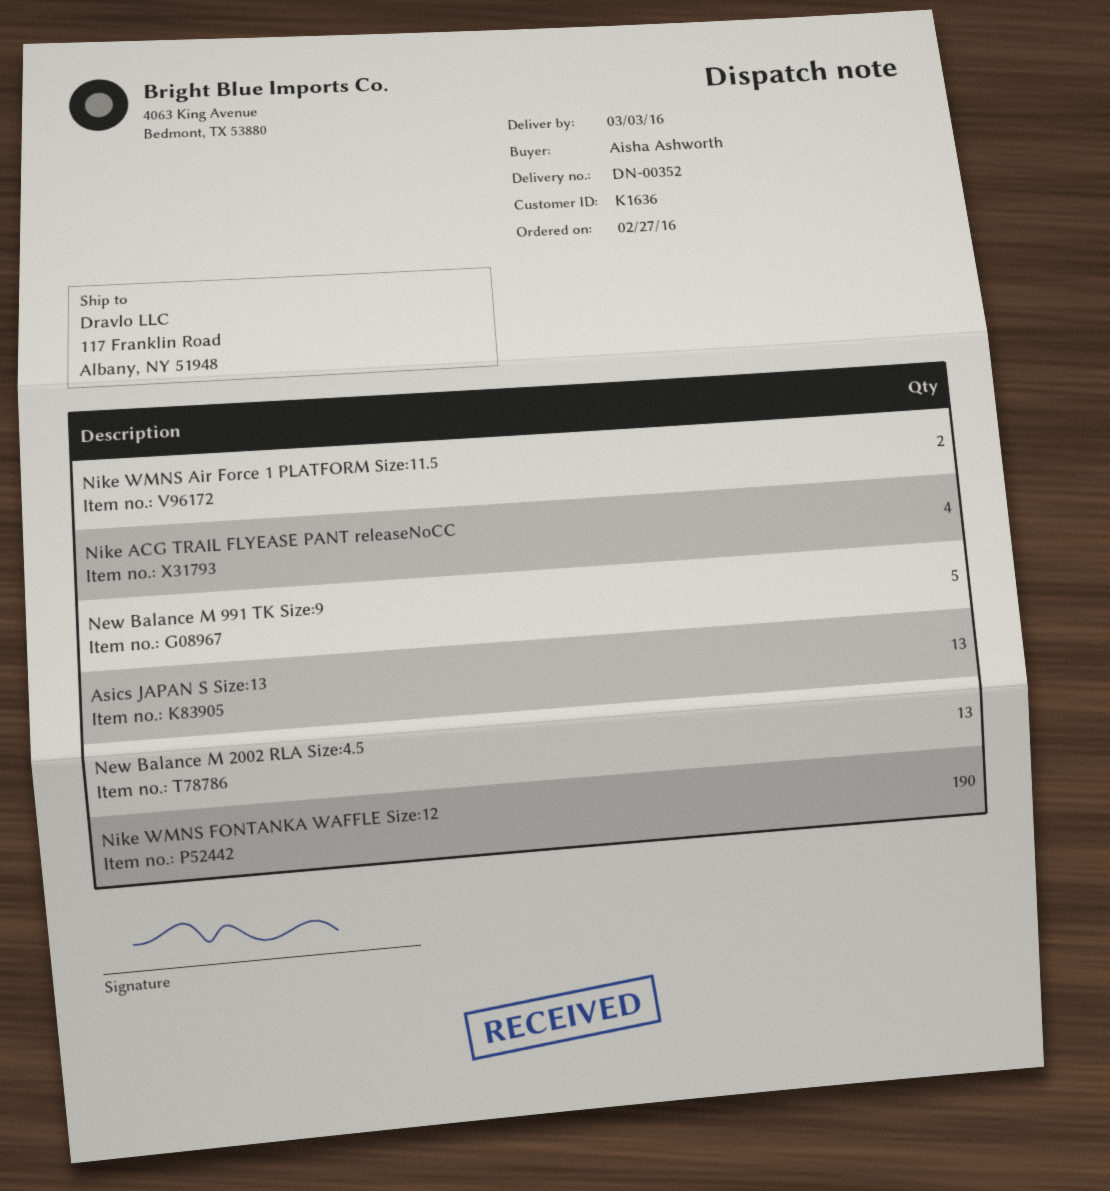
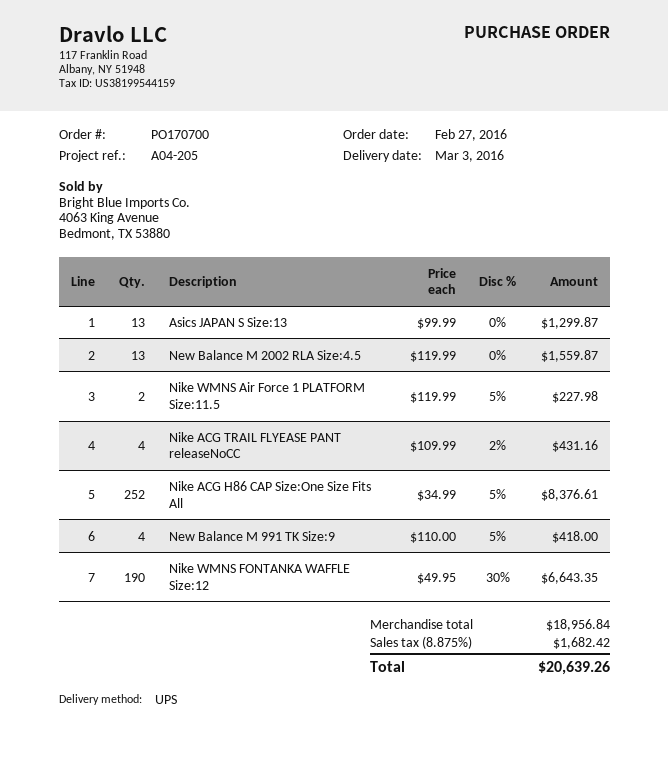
New Balance M 991 TK Size:9: 5 -> 4
Nike ACG H86 CAP Size:One Size Fits All: none -> 252

